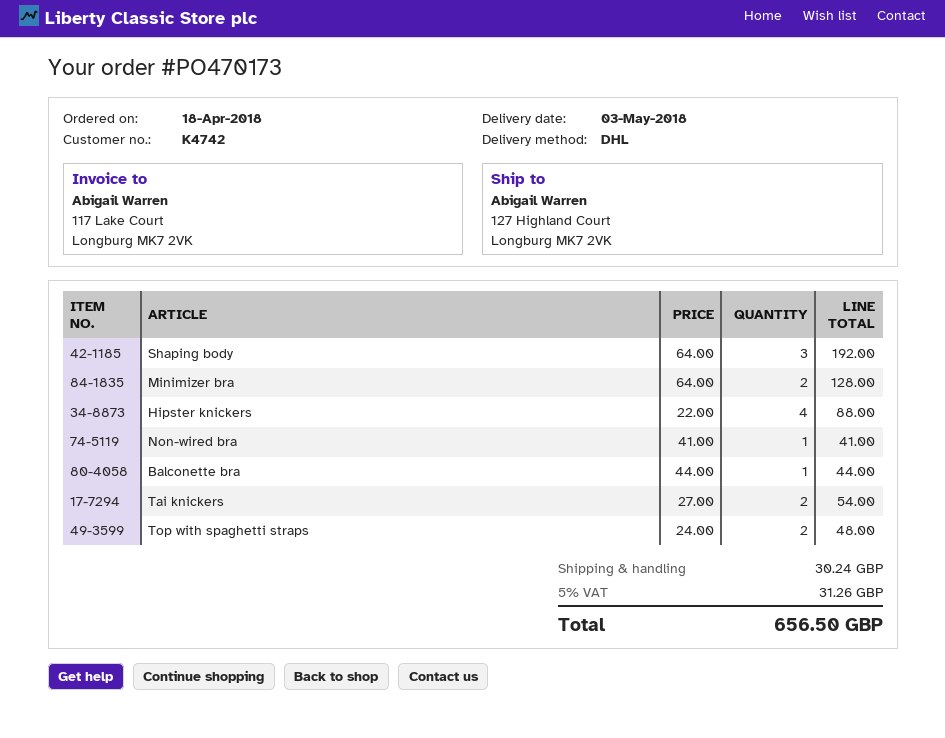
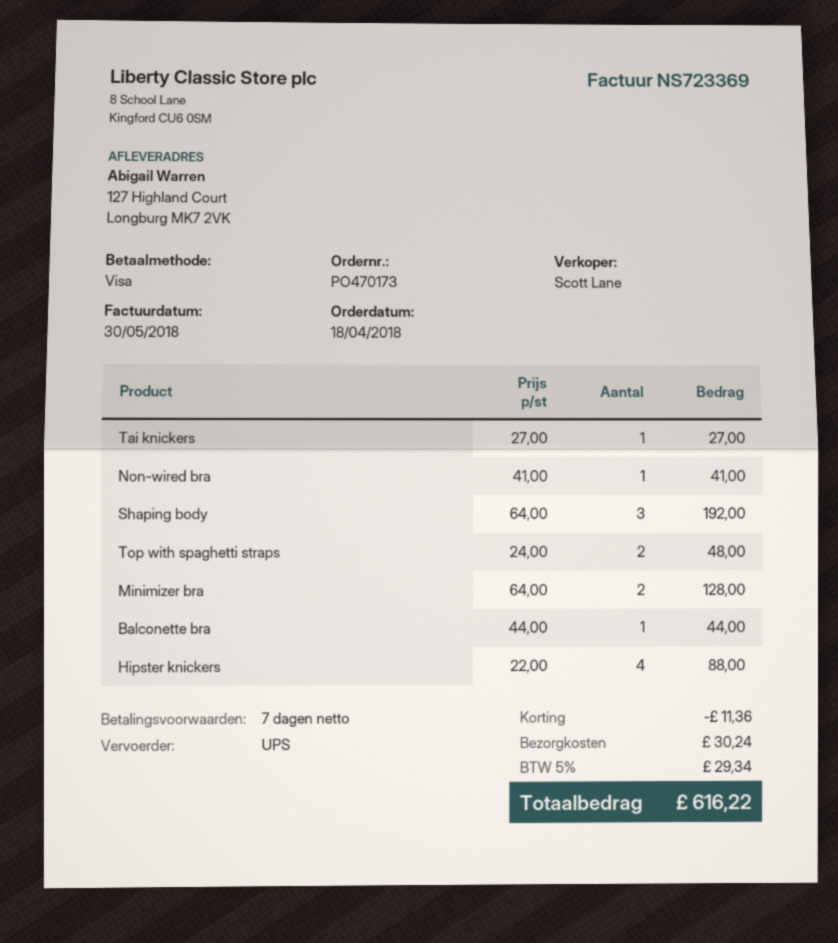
shipping method: DHL -> UPS
Tai knickers: 2 x 27.00 = 54.00 -> 1 x 27.00 = 27.00
discount: none -> 11.36
tax: 5% = 31.26 -> 5% = 29.34
total: 656.50 -> 616.22

